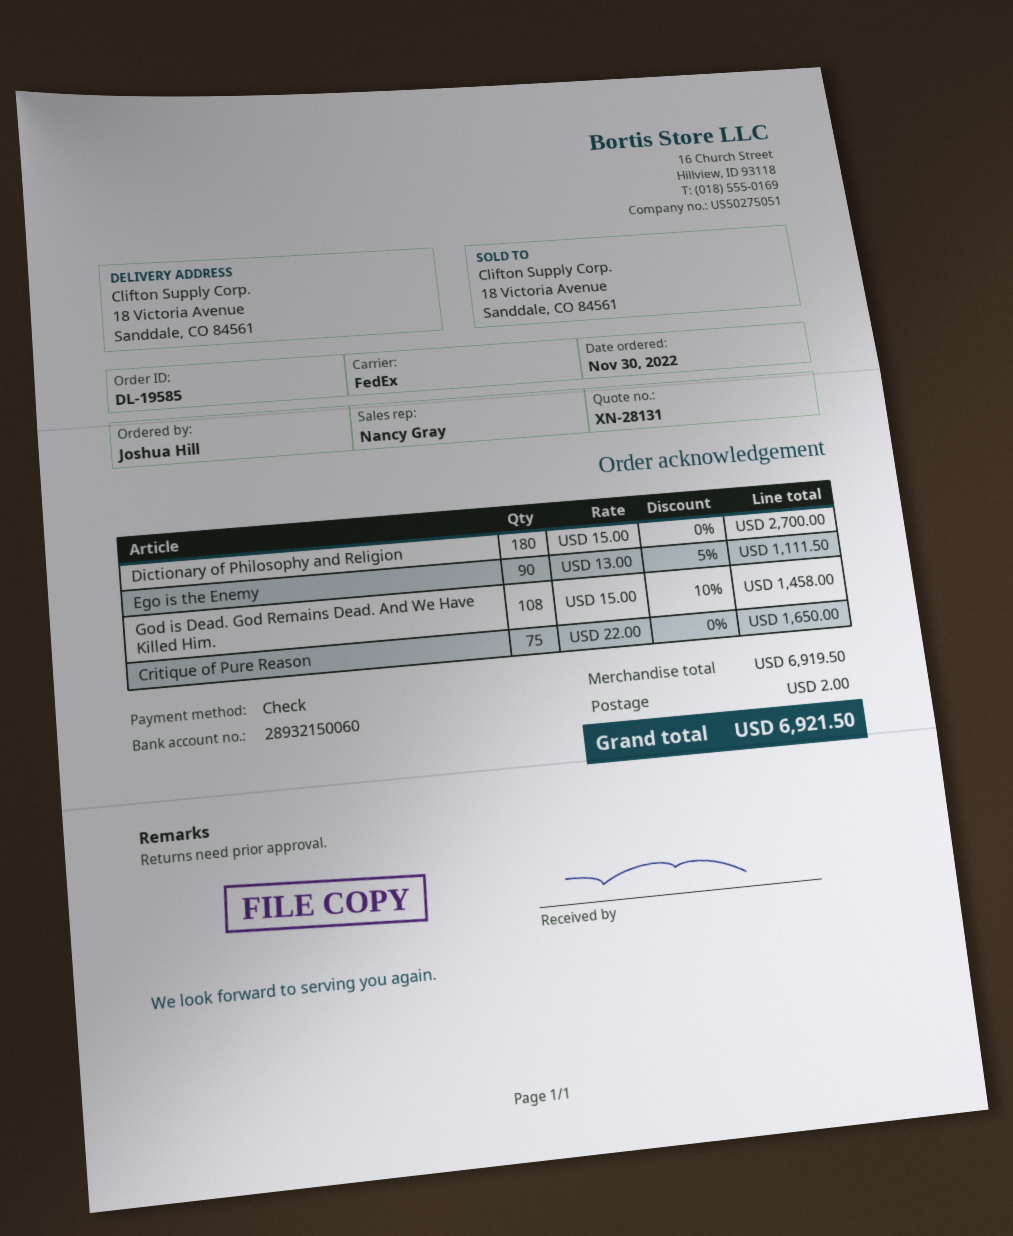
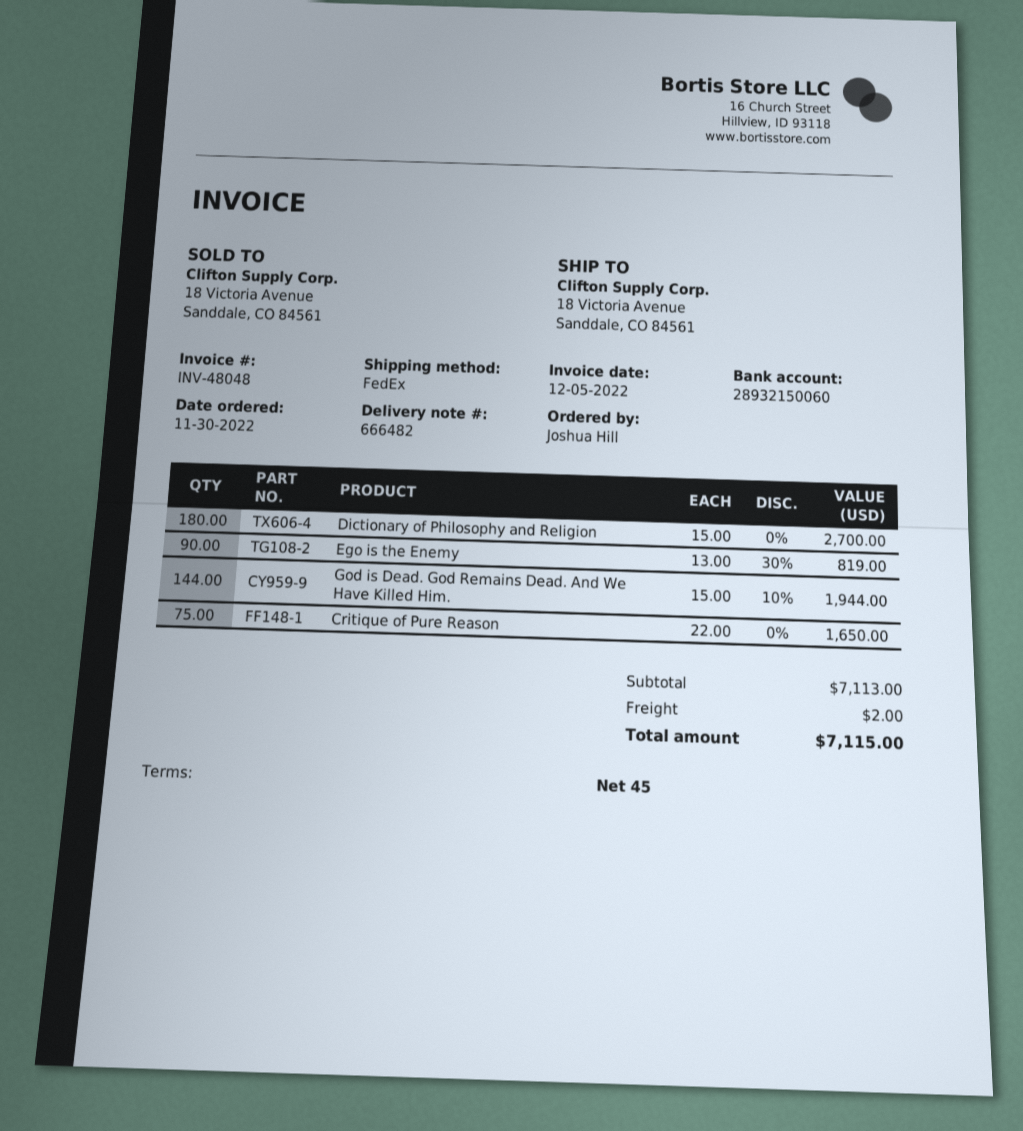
Ego is the Enemy: 90 x 13.00 - 5% = 1111.50 -> 90 x 13.00 - 30% = 819.00
God is Dead. God Remains Dead. And We Have Killed Him.: 108 x 15.00 - 10% = 1458.00 -> 144 x 15.00 - 10% = 1944.00
subtotal: 6919.50 -> 7113.00
total: 6921.50 -> 7115.00

